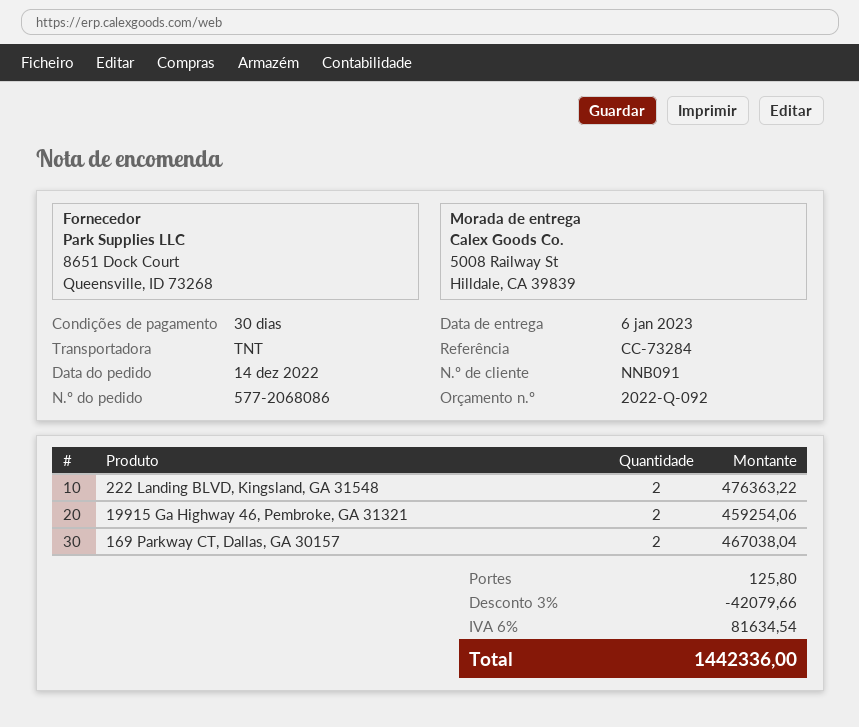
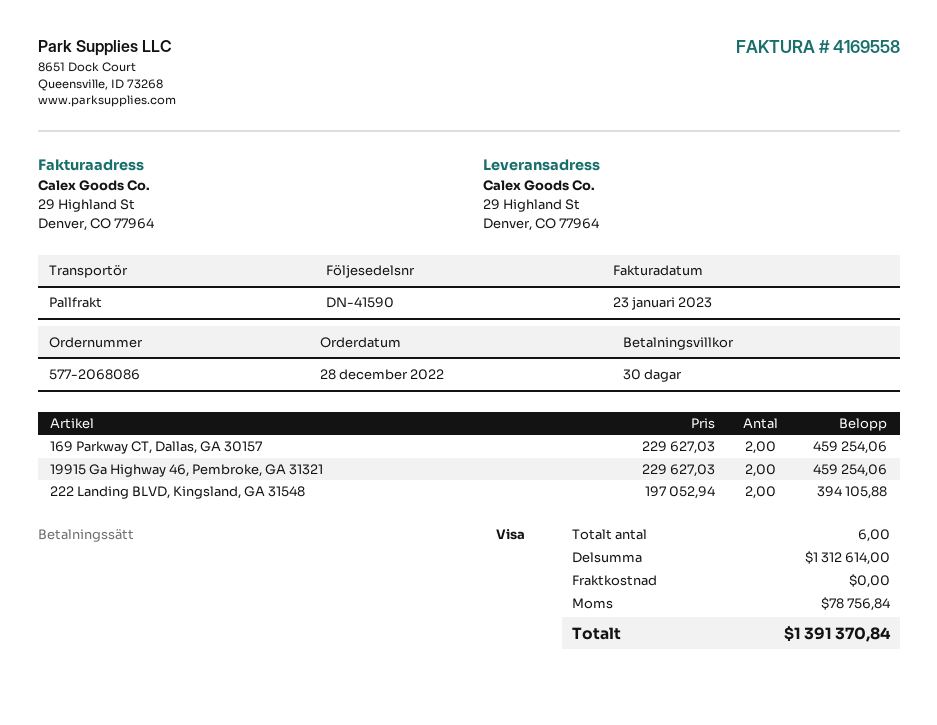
order date: 2022-12-14 -> 2022-12-28
shipping method: TNT -> pallet freight
ship to: 5008 Railway St, Hilldale, CA 39839 -> 29 Highland St, Denver, CO 77964
222 Landing BLVD, Kingsland, GA 31548: 2 for 476363.22 -> 2 for 394105.88
169 Parkway CT, Dallas, GA 30157: 2 for 467038.04 -> 2 for 459254.06
discount: 3% = 42079.66 -> none
shipping: 125.80 -> 0.00
tax: 81634.54 -> 78756.84
total: 1442336.00 -> 1391370.84

